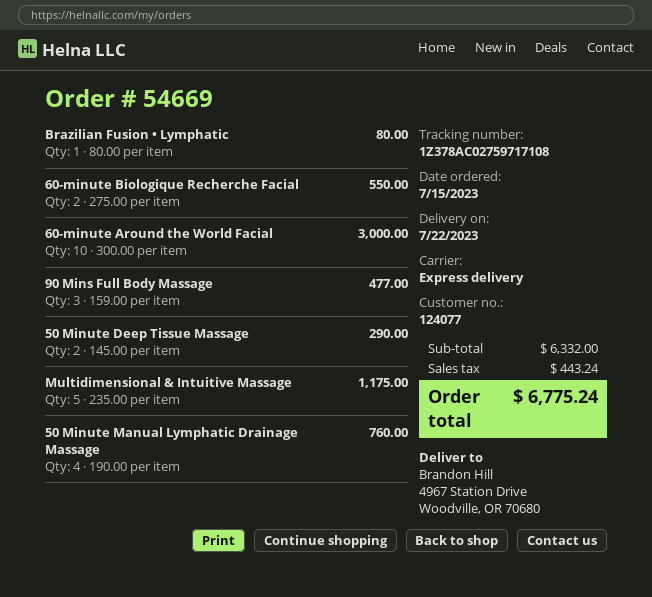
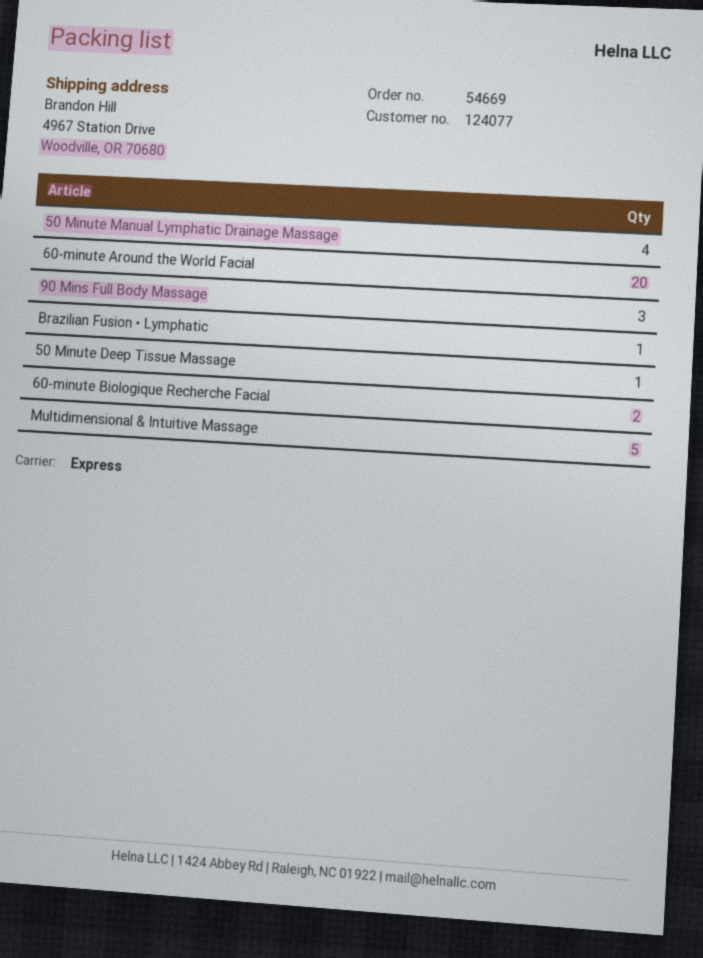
60-minute Around the World Facial: 10 -> 20
50 Minute Deep Tissue Massage: 2 -> 1

